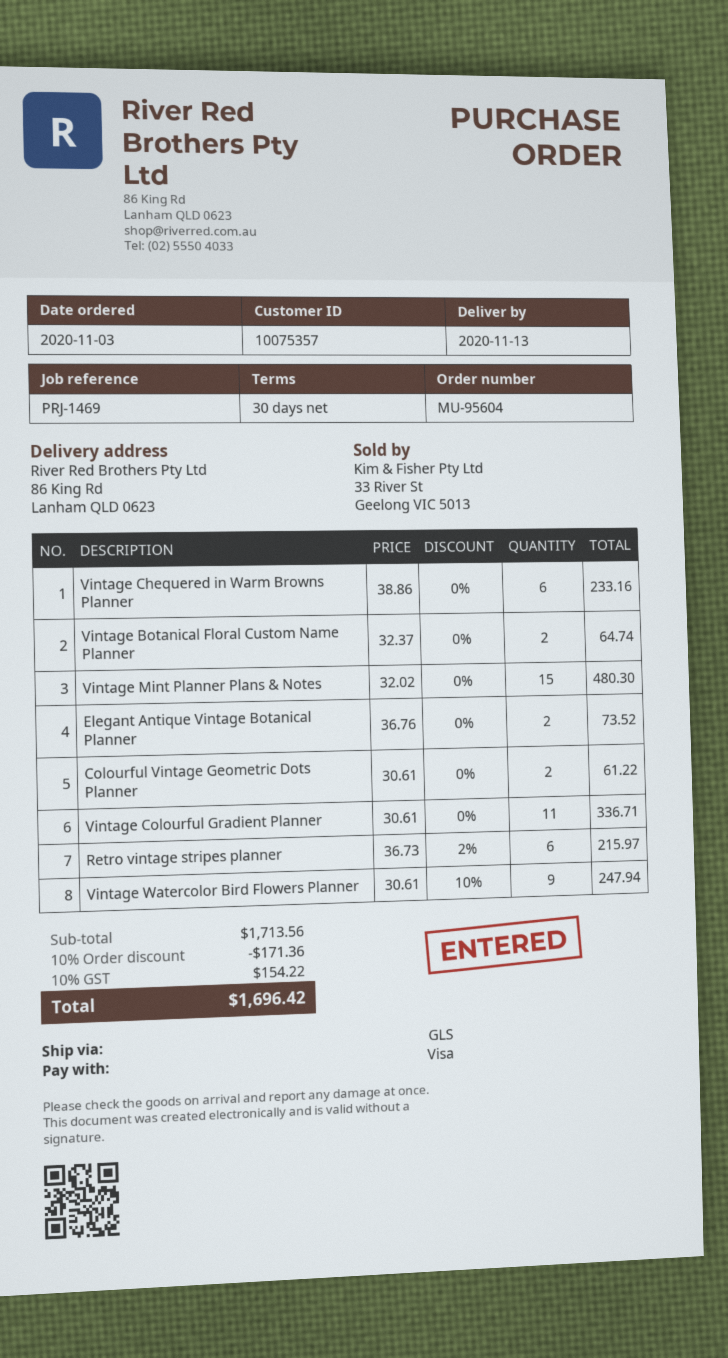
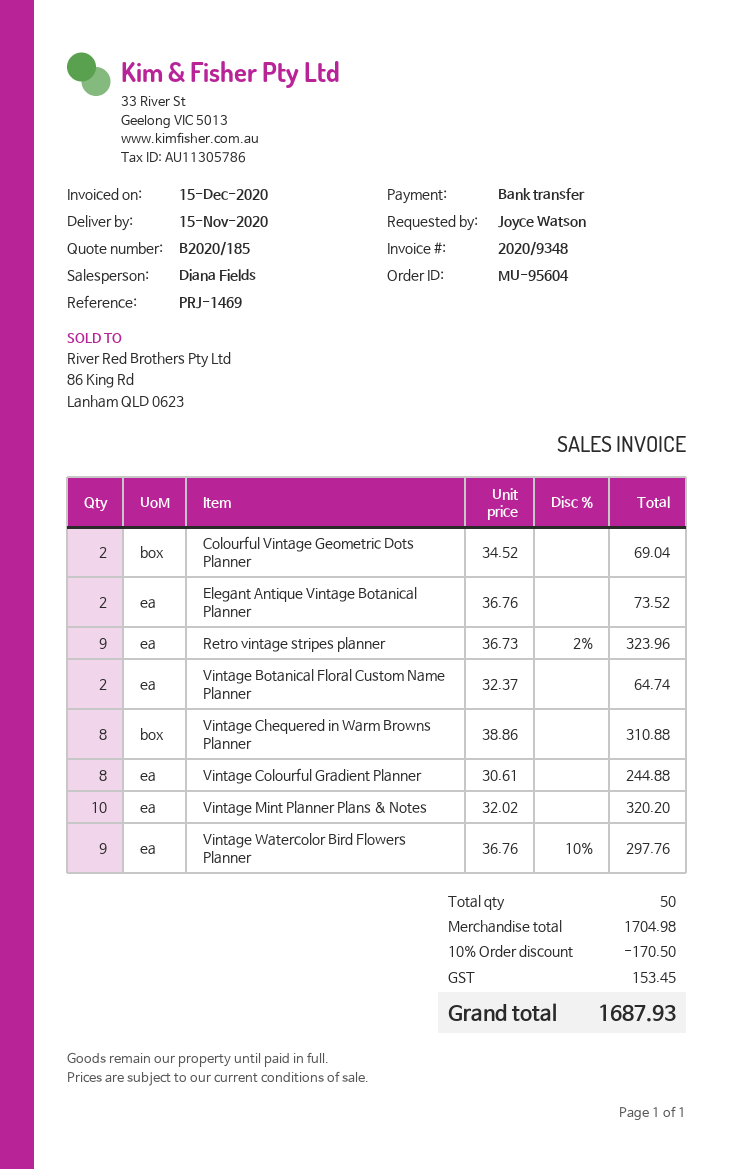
delivery date: 2020-11-13 -> 2020-11-15
payment method: Visa -> bank transfer
Vintage Chequered in Warm Browns Planner: 6 x 38.86 = 233.16 -> 8 x 38.86 = 310.88
Vintage Mint Planner Plans & Notes: 15 x 32.02 = 480.30 -> 10 x 32.02 = 320.20
Colourful Vintage Geometric Dots Planner: 2 x 30.61 = 61.22 -> 2 x 34.52 = 69.04
Vintage Colourful Gradient Planner: 11 x 30.61 = 336.71 -> 8 x 30.61 = 244.88
Retro vintage stripes planner: 6 x 36.73 - 2% = 215.97 -> 9 x 36.73 - 2% = 323.96
Vintage Watercolor Bird Flowers Planner: 9 x 30.61 - 10% = 247.94 -> 9 x 36.76 - 10% = 297.76
subtotal: 1713.56 -> 1704.98
discount: 10% = 171.36 -> 10% = 170.50
tax: 154.22 -> 153.45
total: 1696.42 -> 1687.93

